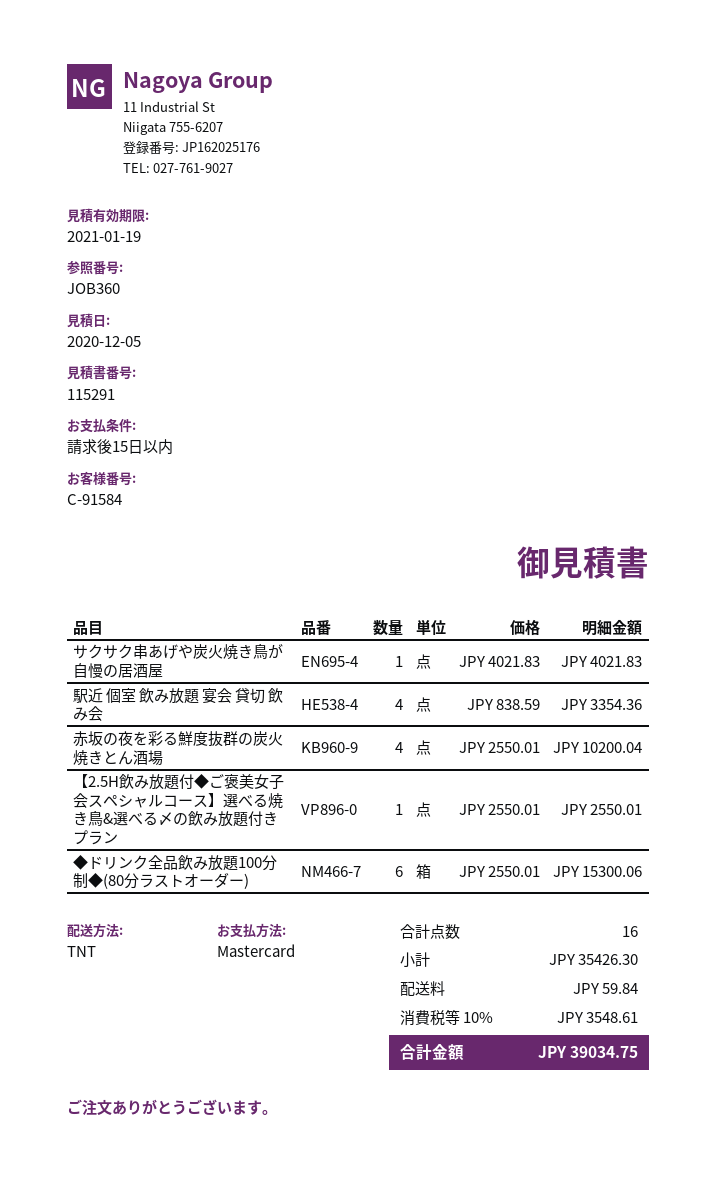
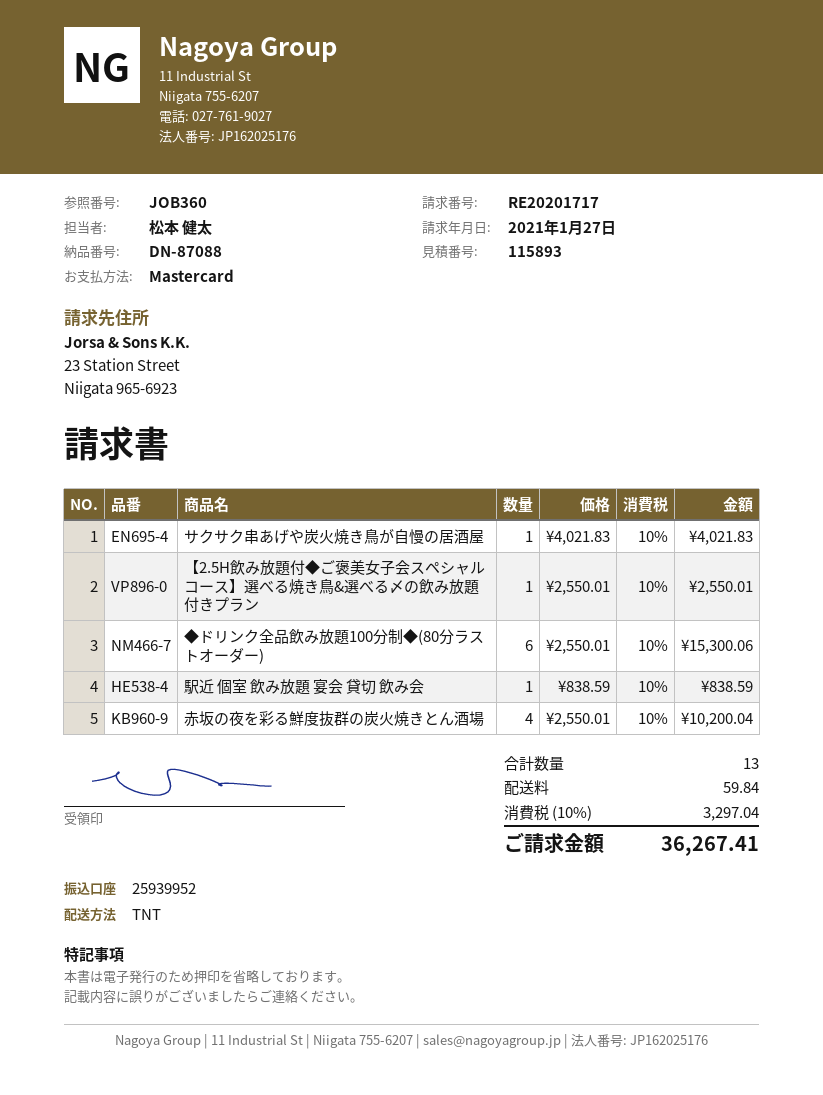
quote number: 115291 -> 115893
駅近 個室 飲み放題 宴会 貸切 飲み会: 4 x 838.59 = 3354.36 -> 1 x 838.59 = 838.59
total quantity: 16 -> 13
tax: 10% = 3548.61 -> 10% = 3297.04
total: 39034.75 -> 36267.41

